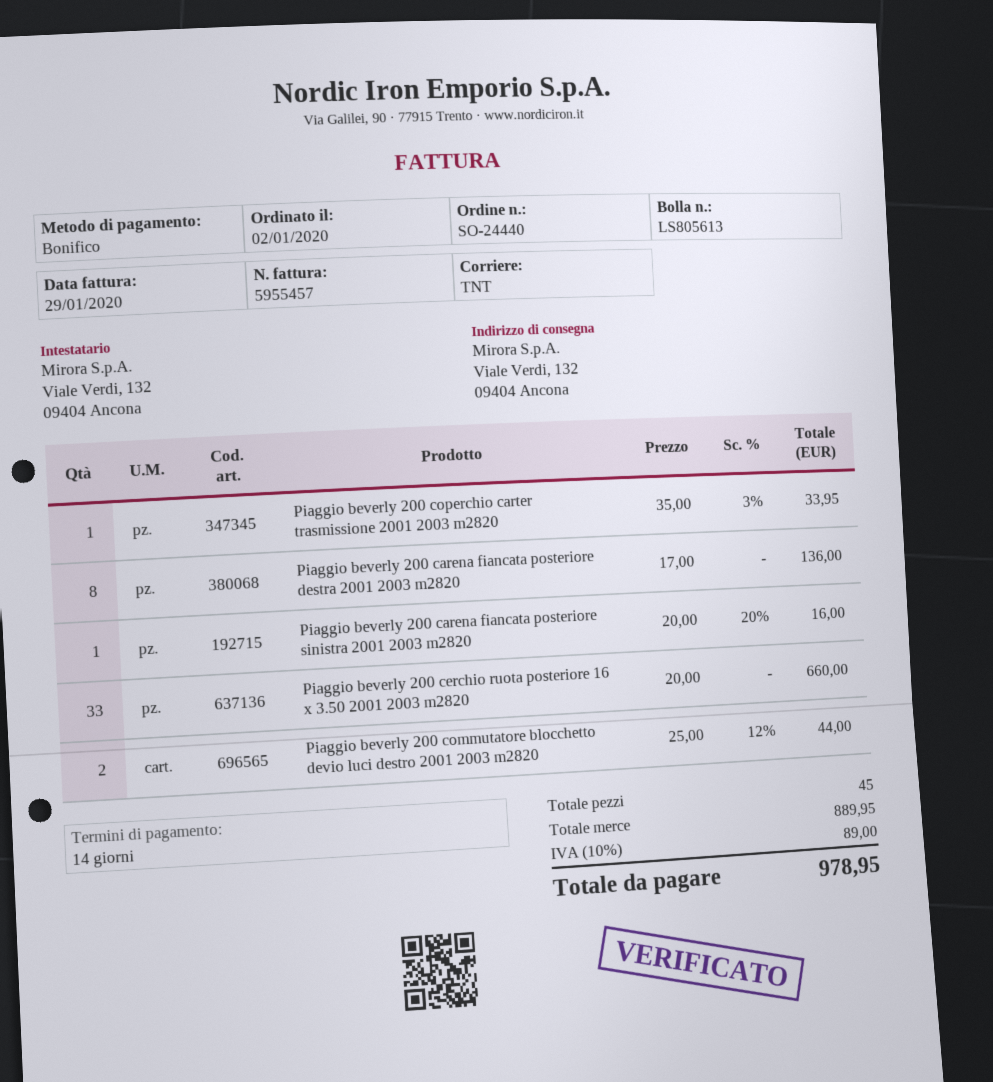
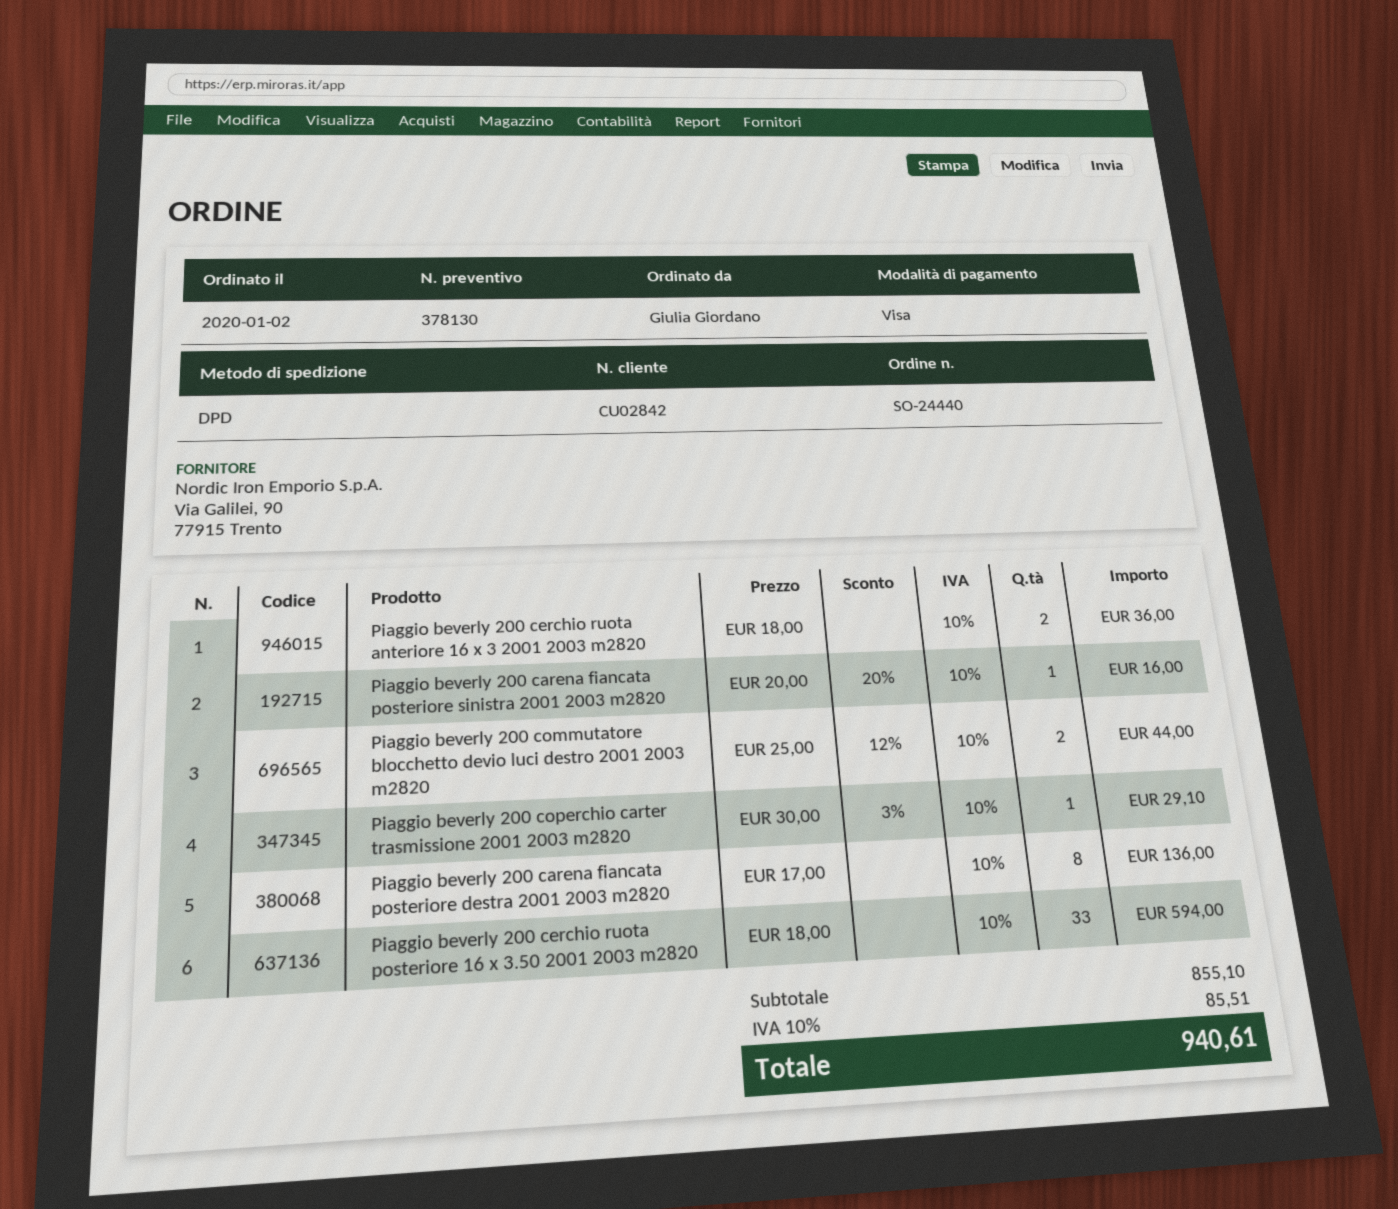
payment method: bank transfer -> Visa
shipping method: TNT -> DPD
Piaggio beverly 200 coperchio carter trasmissione 2001 2003 m2820: 1 x 35.00 - 3% = 33.95 -> 1 x 30.00 - 3% = 29.10
Piaggio beverly 200 cerchio ruota posteriore 16 x 3.50 2001 2003 m2820: 33 x 20.00 = 660.00 -> 33 x 18.00 = 594.00
Piaggio beverly 200 cerchio ruota anteriore 16 x 3 2001 2003 m2820: none -> 2 x 18.00 = 36.00
subtotal: 889.95 -> 855.10
tax: 10% = 89.00 -> 10% = 85.51
total: 978.95 -> 940.61

